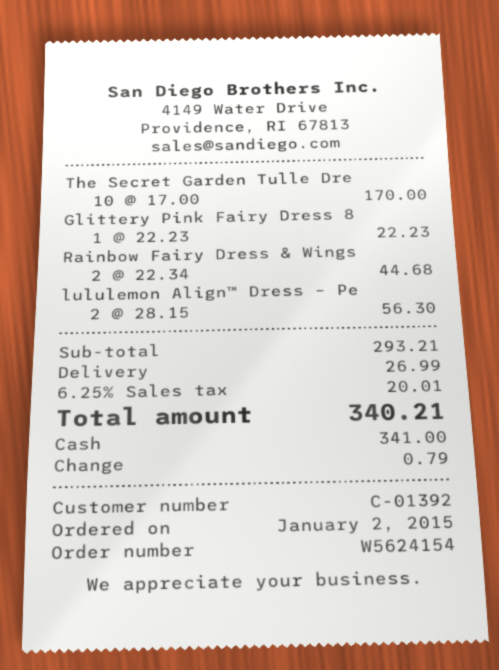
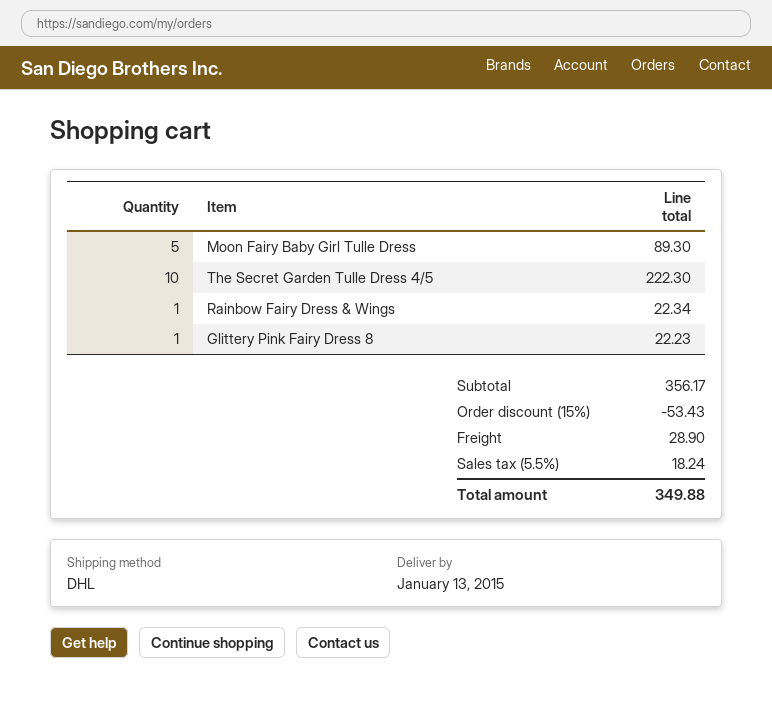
The Secret Garden Tulle Dre: 10 for 170.00 -> 10 for 222.30
Rainbow Fairy Dress & Wings: 2 for 44.68 -> 1 for 22.34
lululemon Align™ Dress – Pe: 2 for 56.30 -> none
Moon Fairy Baby Girl Tulle Dress: none -> 5 for 89.30
subtotal: 293.21 -> 356.17
discount: none -> 15% = 53.43
shipping: 26.99 -> 28.90
tax: 6.25% = 20.01 -> 5.5% = 18.24
total: 340.21 -> 349.88

